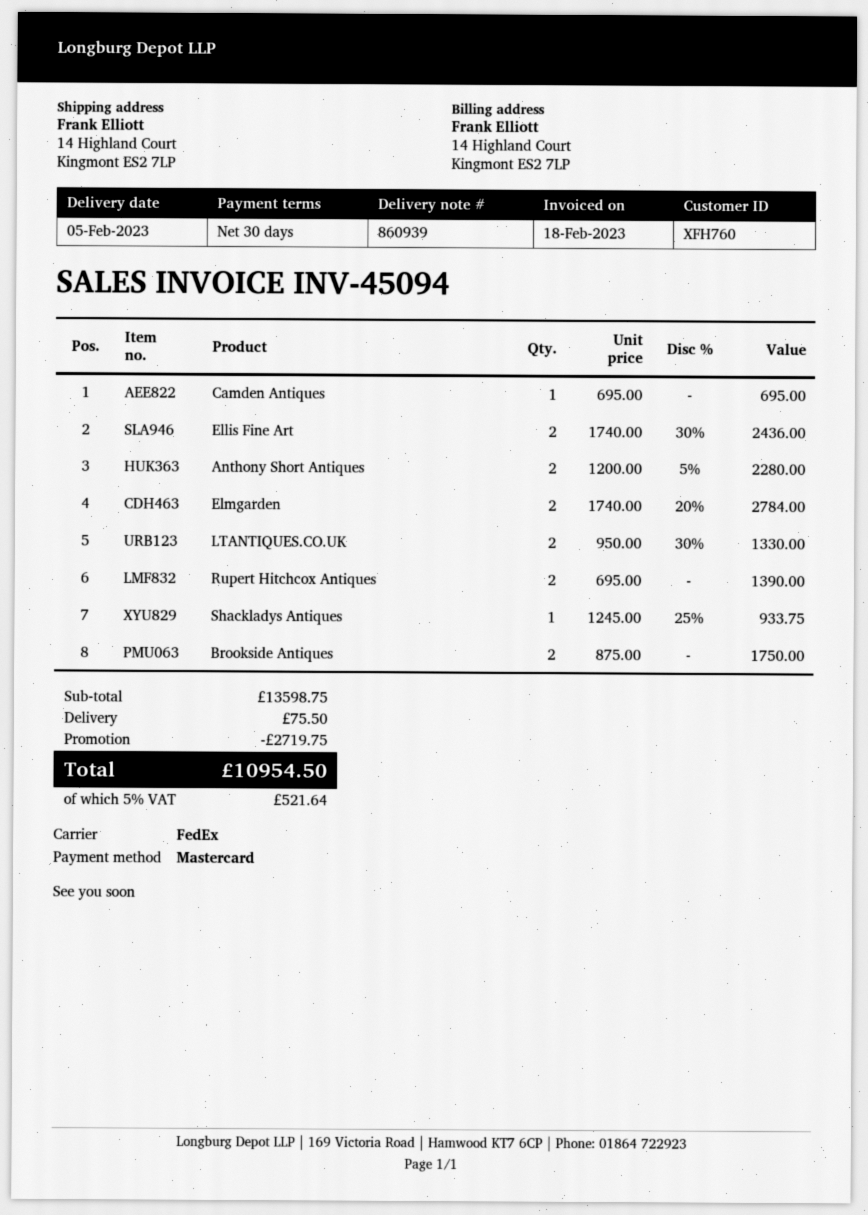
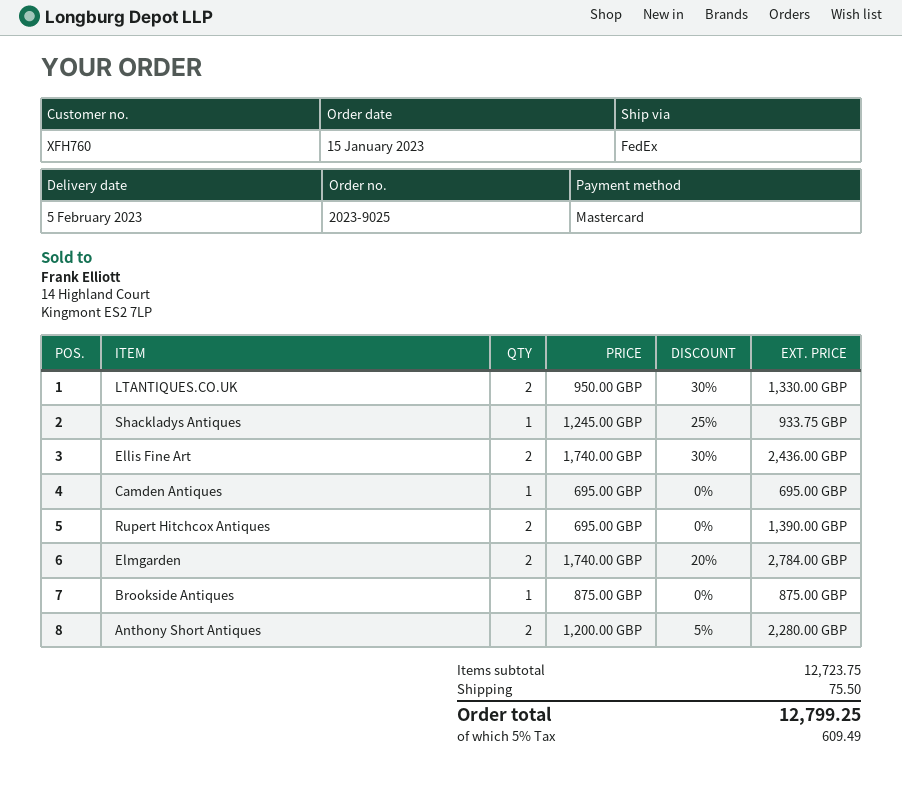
Brookside Antiques: 2 x 875.00 = 1750.00 -> 1 x 875.00 = 875.00
subtotal: 13598.75 -> 12723.75
discount: 2719.75 -> none
tax: 5% = 521.64 -> 5% = 609.49
total: 10954.50 -> 12799.25

